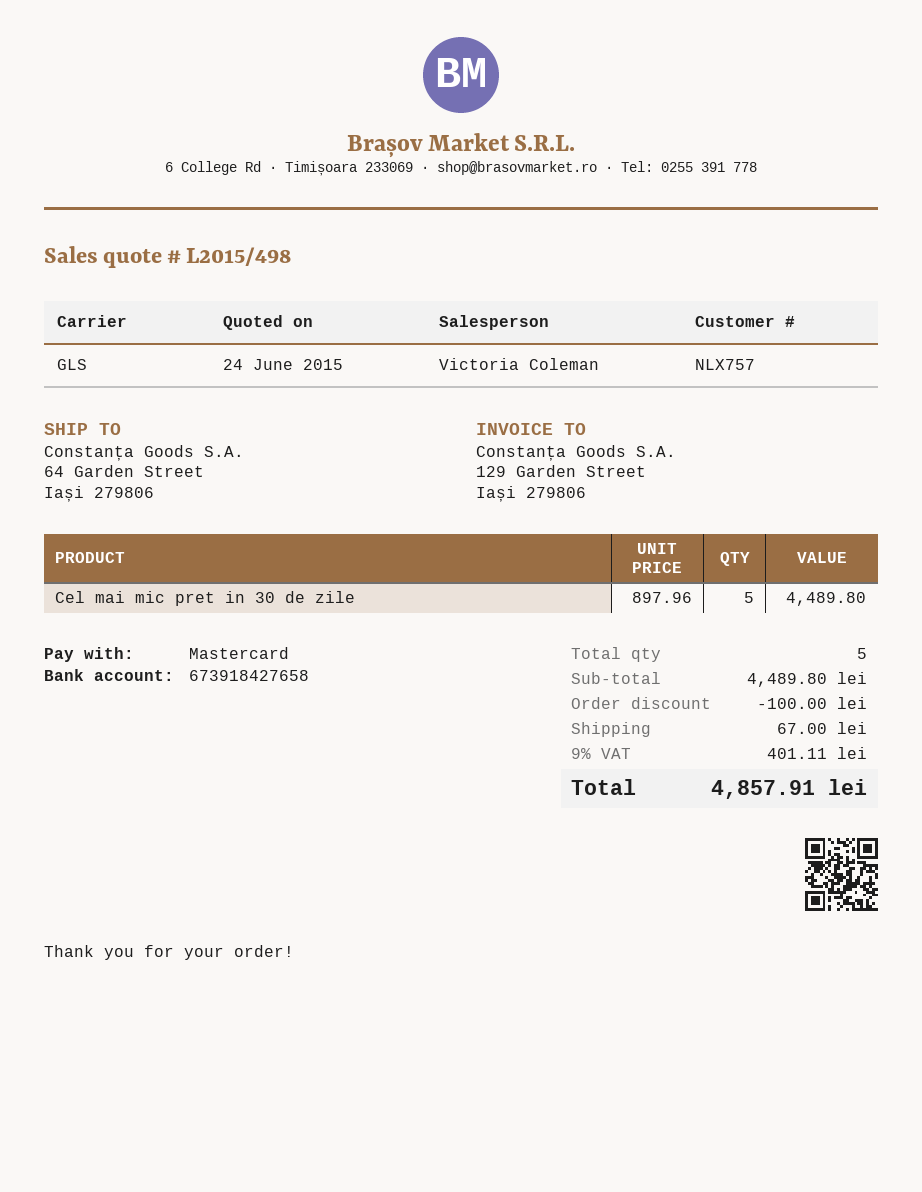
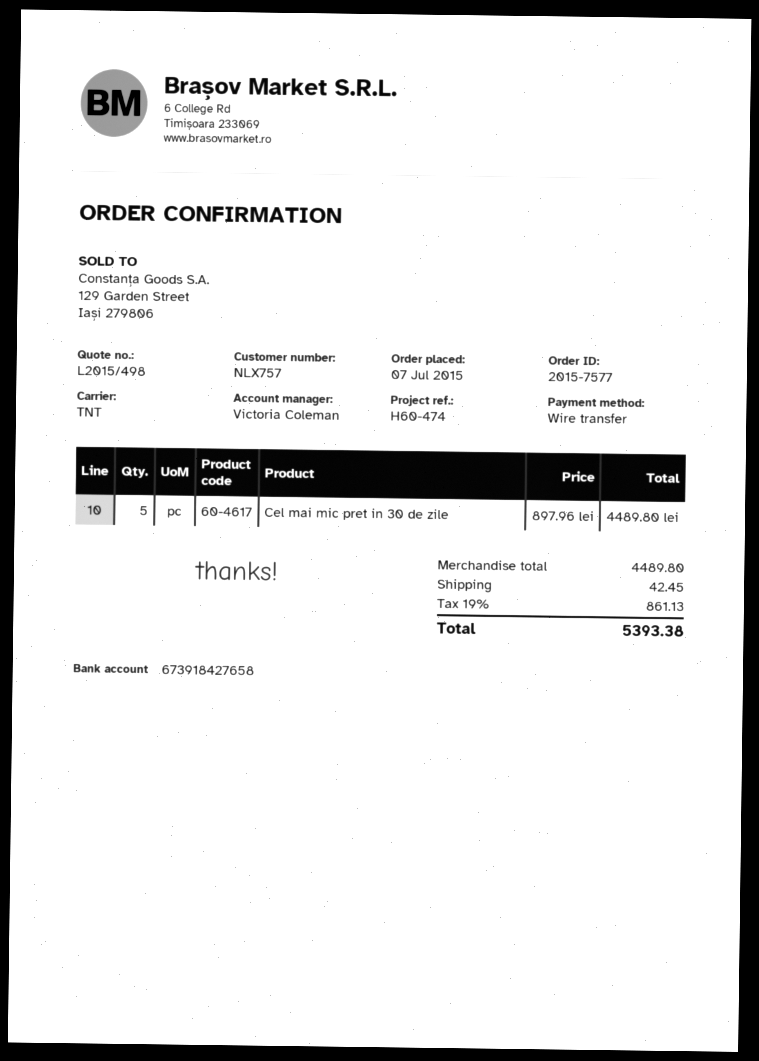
payment method: Mastercard -> bank transfer
shipping method: GLS -> TNT
discount: 100.00 -> none
shipping: 67.00 -> 42.45
tax: 9% = 401.11 -> 19% = 861.13
total: 4857.91 -> 5393.38

